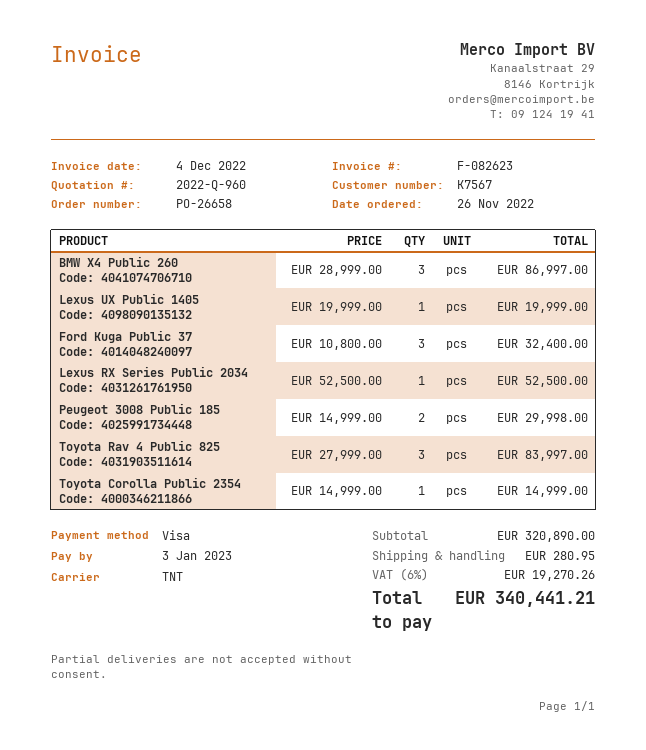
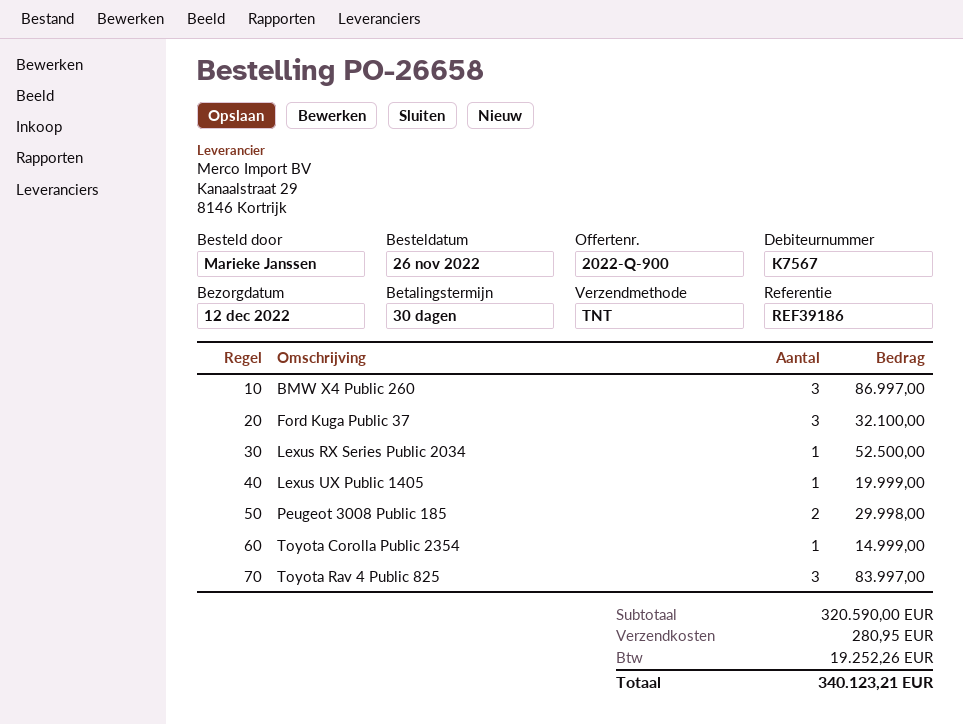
quote number: 2022-Q-960 -> 2022-Q-900
Ford Kuga Public 37: 3 for 32400.00 -> 3 for 32100.00
subtotal: 320890.00 -> 320590.00
tax: 19270.26 -> 19252.26
total: 340441.21 -> 340123.21

